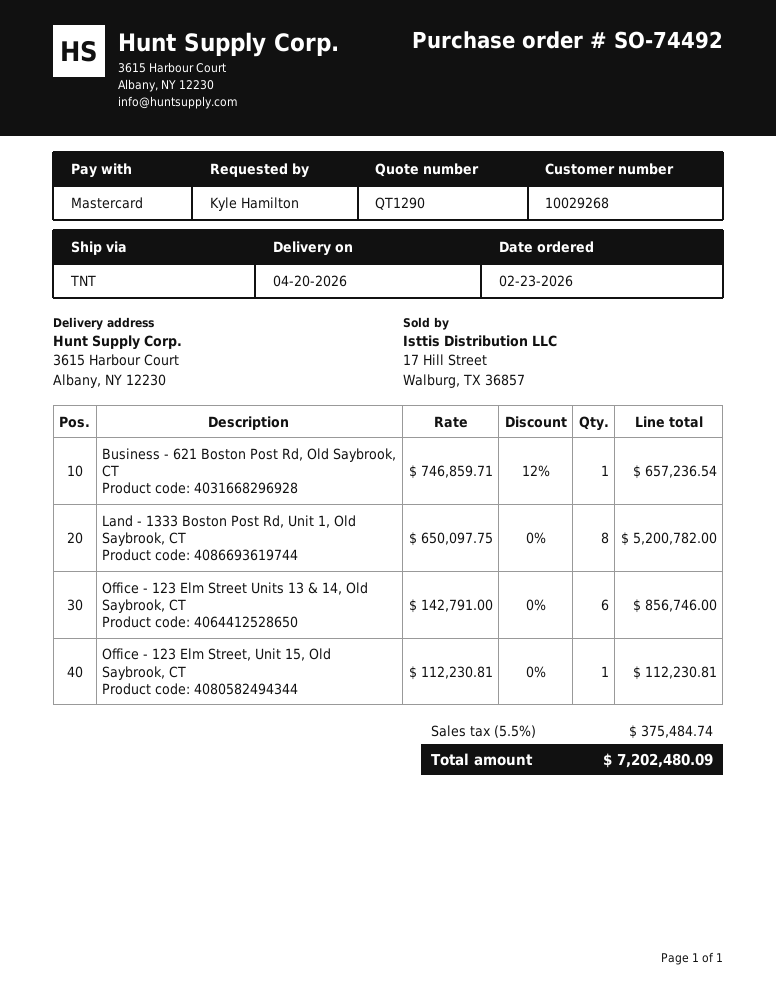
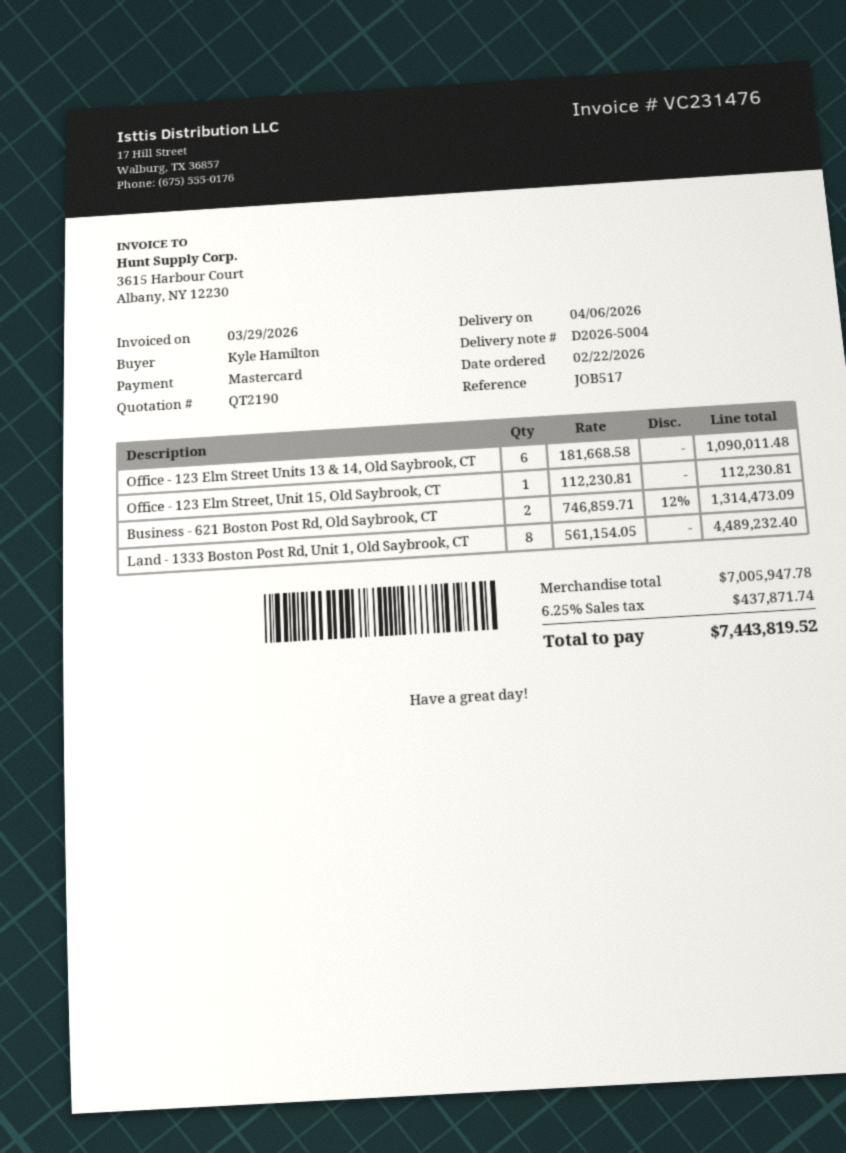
quote number: QT1290 -> QT2190
order date: 2026-02-23 -> 2026-02-22
delivery date: 2026-04-20 -> 2026-04-06
Business - 621 Boston Post Rd, Old Saybrook, CT: 1 x 746859.71 - 12% = 657236.54 -> 2 x 746859.71 - 12% = 1314473.09
Land - 1333 Boston Post Rd, Unit 1, Old Saybrook, CT: 8 x 650097.75 = 5200782.00 -> 8 x 561154.05 = 4489232.40
Office - 123 Elm Street Units 13 & 14, Old Saybrook, CT: 6 x 142791.00 = 856746.00 -> 6 x 181668.58 = 1090011.48
tax: 5.5% = 375484.74 -> 6.25% = 437871.74
total: 7202480.09 -> 7443819.52

